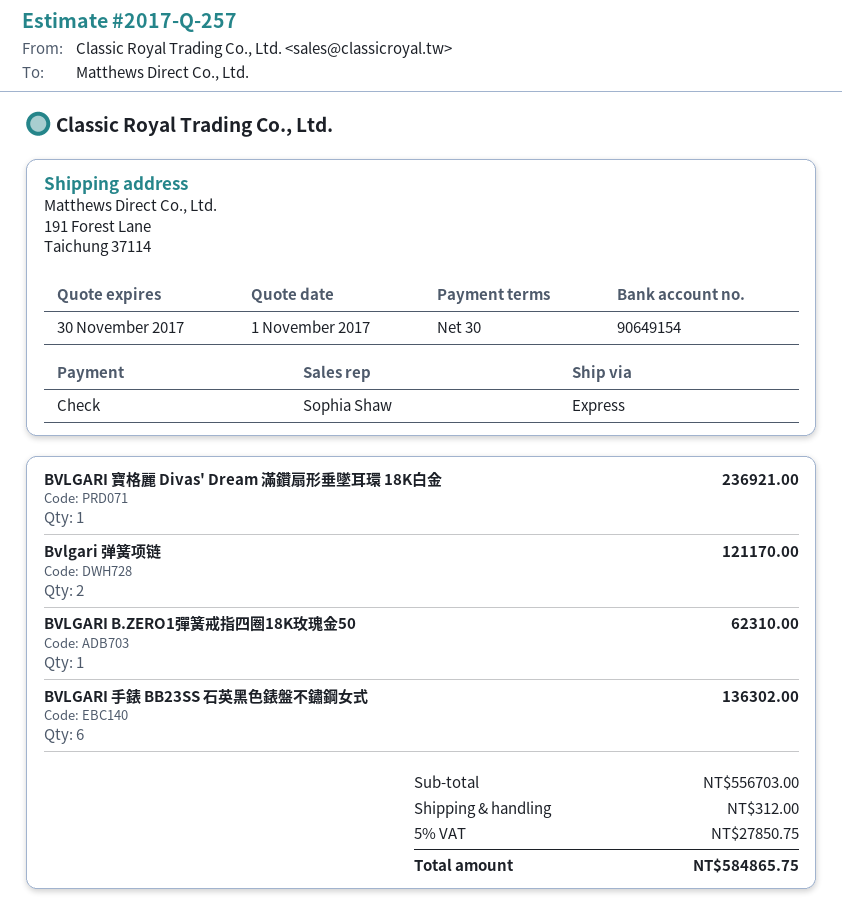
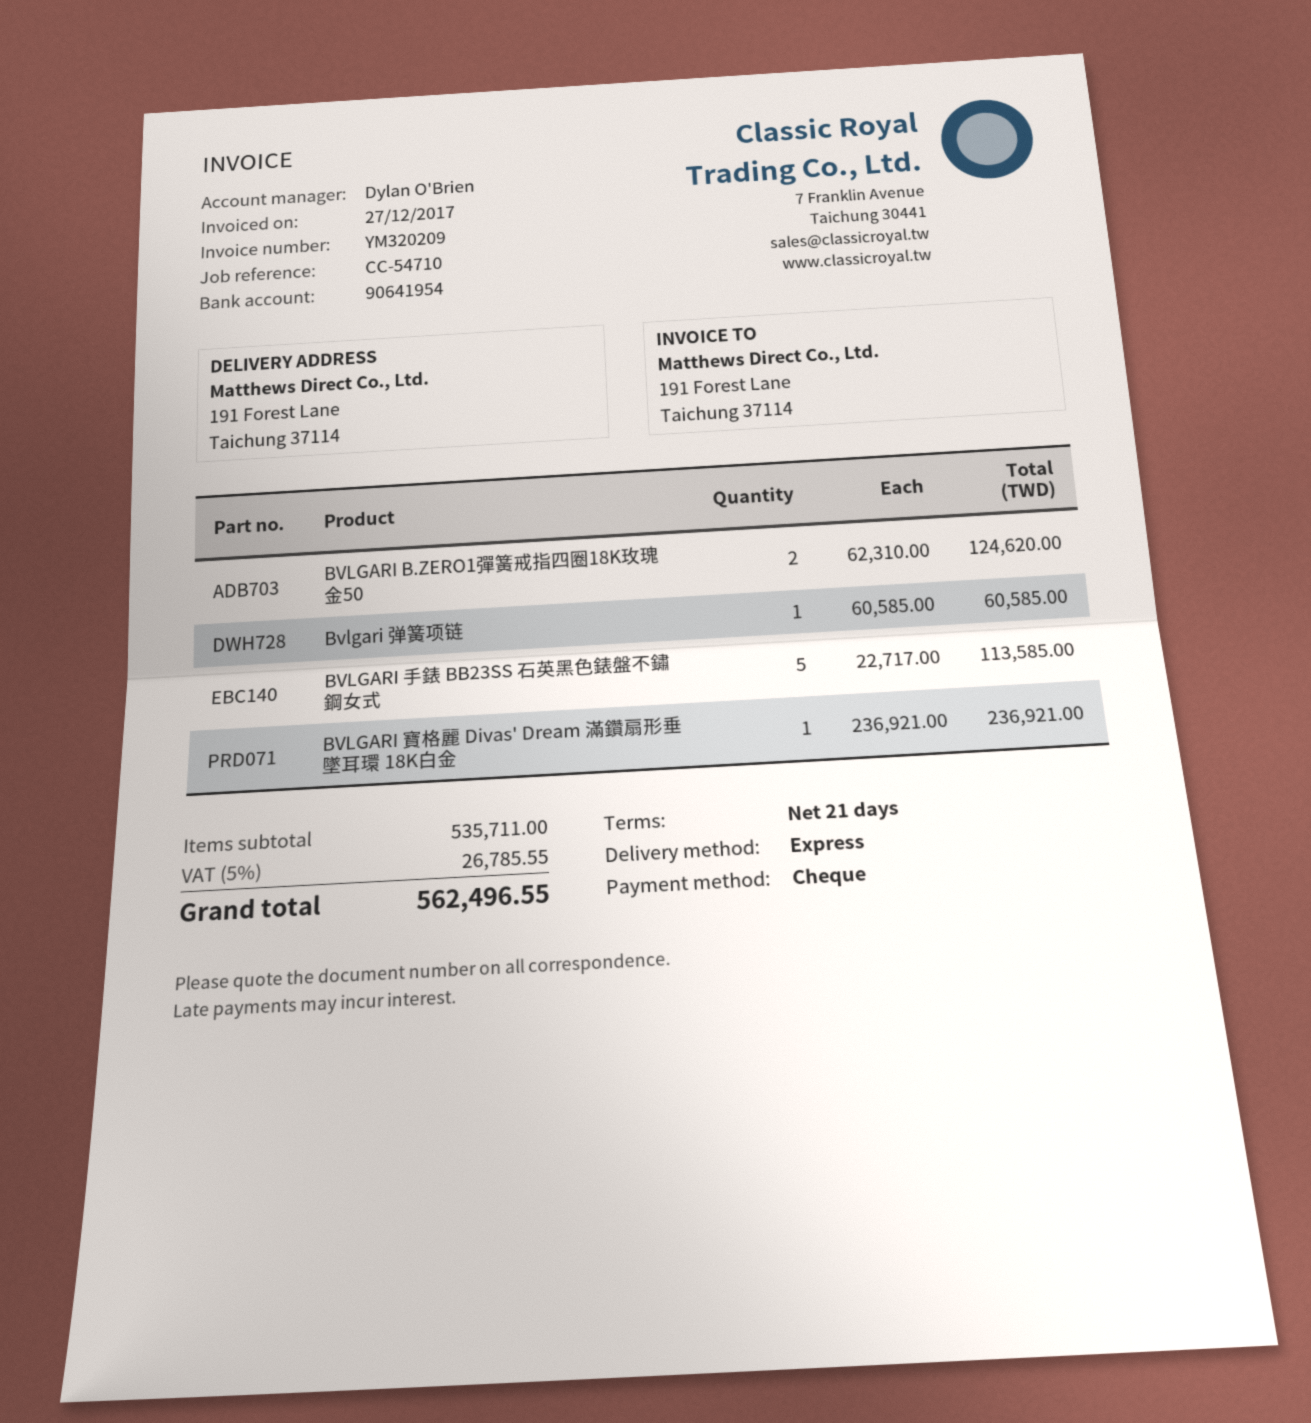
payment terms: 30 days -> 21 days
sales rep: Sophia Shaw -> Dylan O'Brien
bank account: 90649154 -> 90641954
Bvlgari 弹簧项链: 2 for 121170.00 -> 1 for 60585.00
BVLGARI B.ZERO1彈簧戒指四圈18K玫瑰金50: 1 for 62310.00 -> 2 for 124620.00
BVLGARI 手錶 BB23SS 石英黑色錶盤不鏽鋼女式: 6 for 136302.00 -> 5 for 113585.00
subtotal: 556703.00 -> 535711.00
shipping: 312.00 -> none
tax: 5% = 27850.75 -> 5% = 26785.55
total: 584865.75 -> 562496.55

